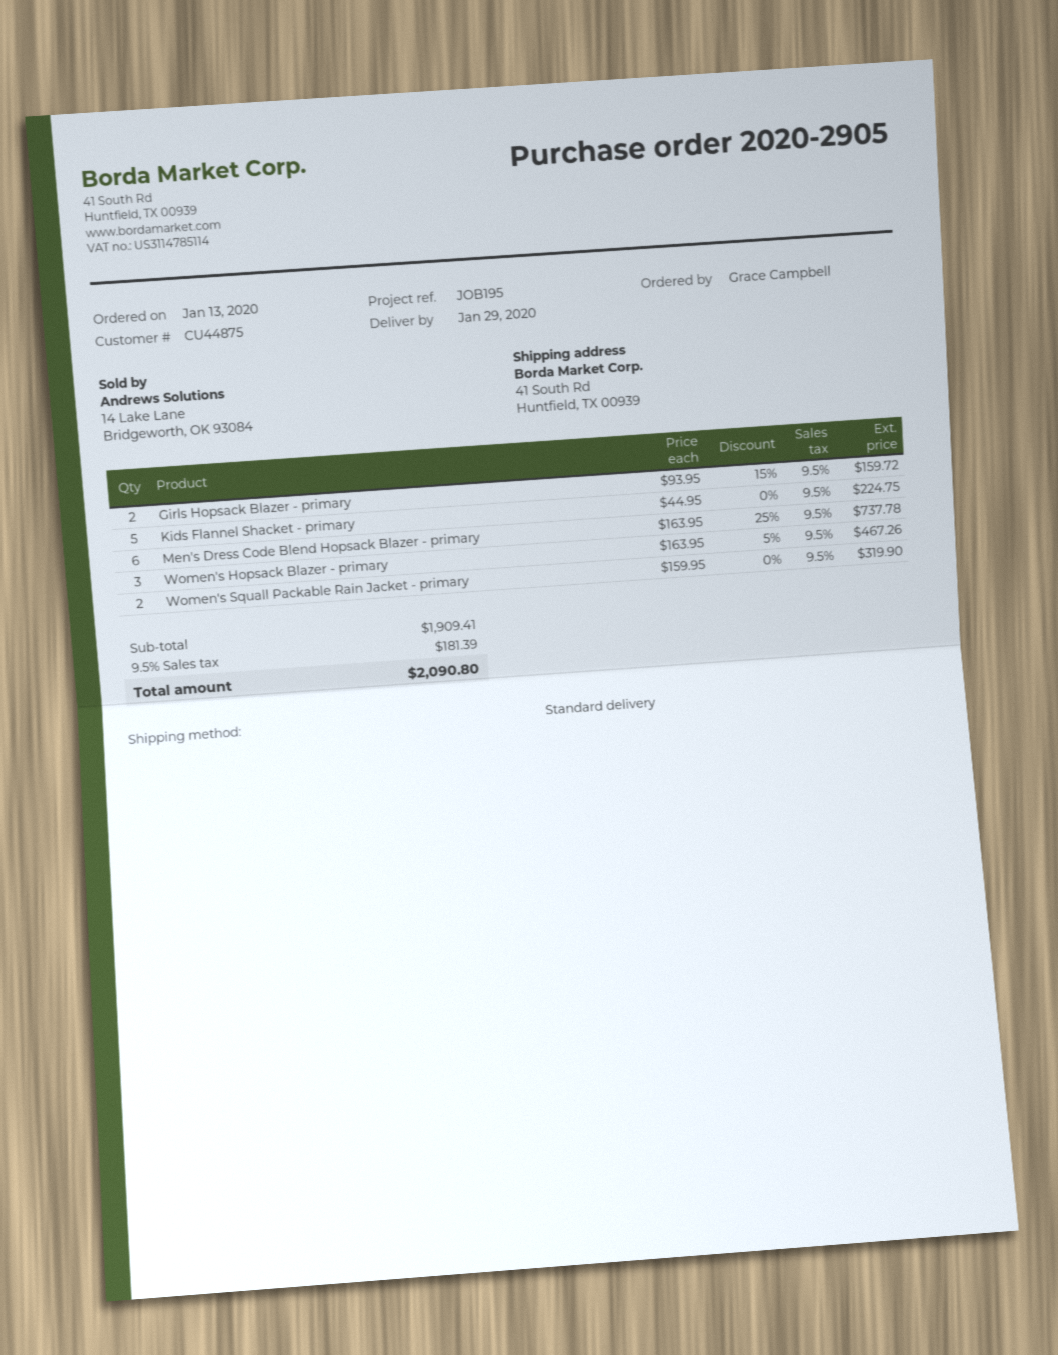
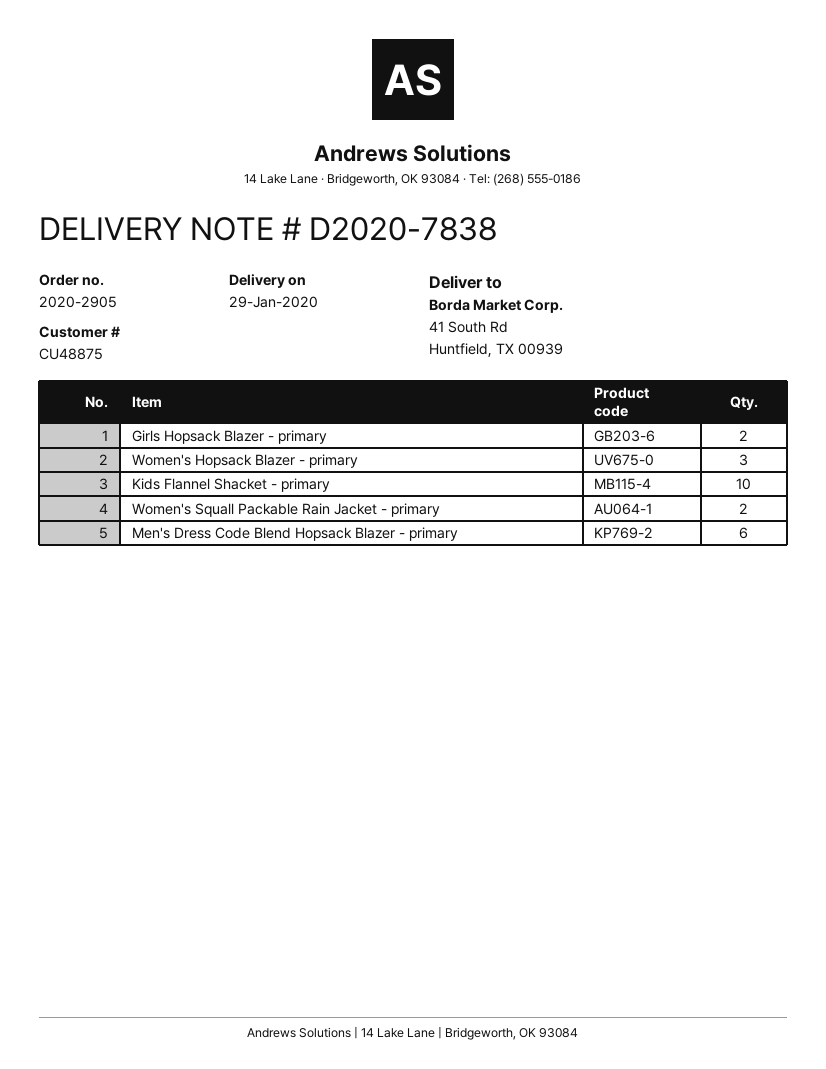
customer number: CU44875 -> CU48875
Kids Flannel Shacket - primary: 5 -> 10

